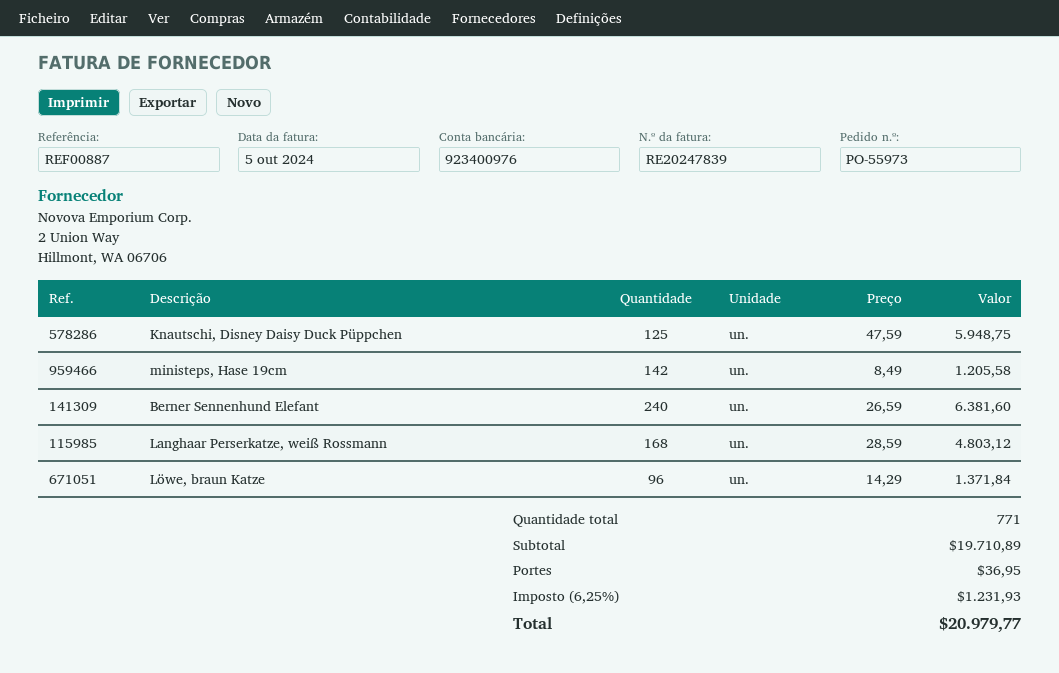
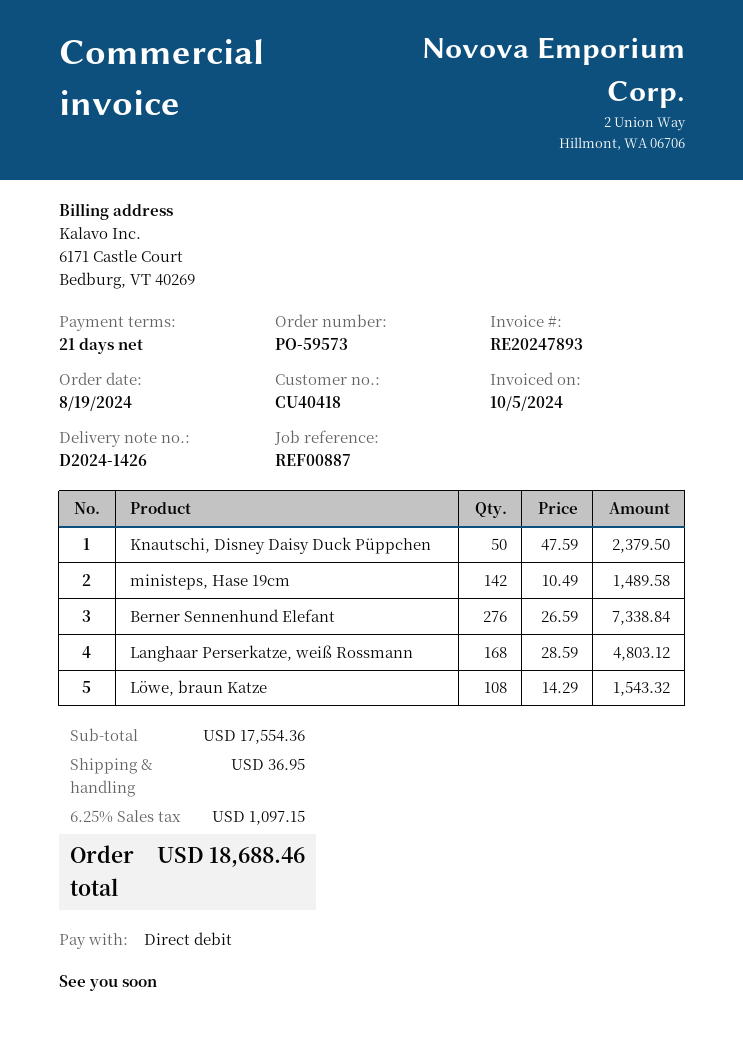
order number: PO-55973 -> PO-59573
invoice number: RE20247839 -> RE20247893
Knautschi, Disney Daisy Duck Püppchen: 125 x 47.59 = 5948.75 -> 50 x 47.59 = 2379.50
ministeps, Hase 19cm: 142 x 8.49 = 1205.58 -> 142 x 10.49 = 1489.58
Berner Sennenhund Elefant: 240 x 26.59 = 6381.60 -> 276 x 26.59 = 7338.84
Löwe, braun Katze: 96 x 14.29 = 1371.84 -> 108 x 14.29 = 1543.32
subtotal: 19710.89 -> 17554.36
tax: 6.25% = 1231.93 -> 6.25% = 1097.15
total: 20979.77 -> 18688.46

